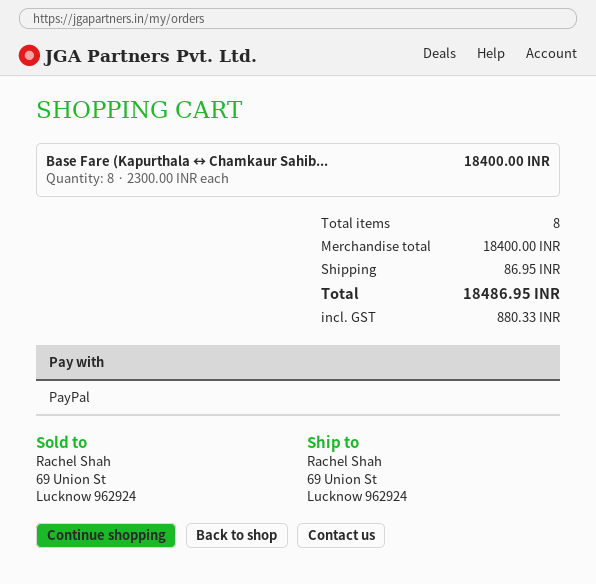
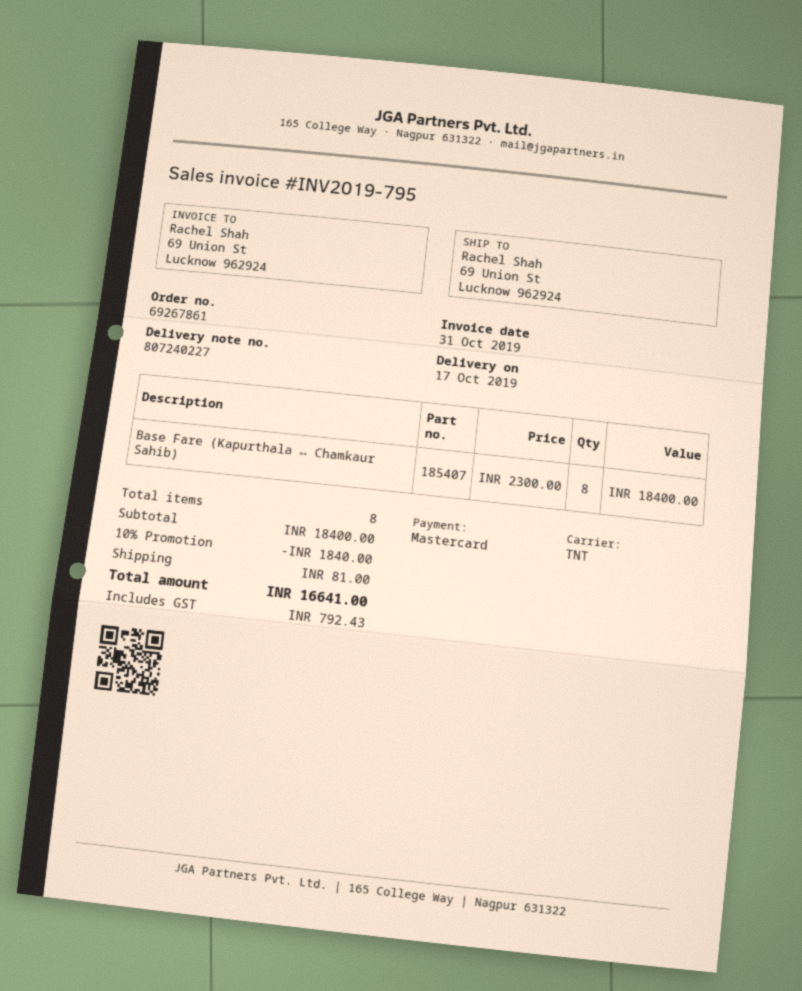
payment method: PayPal -> Mastercard
discount: none -> 10% = 1840.00
shipping: 86.95 -> 81.00
tax: 880.33 -> 792.43
total: 18486.95 -> 16641.00

